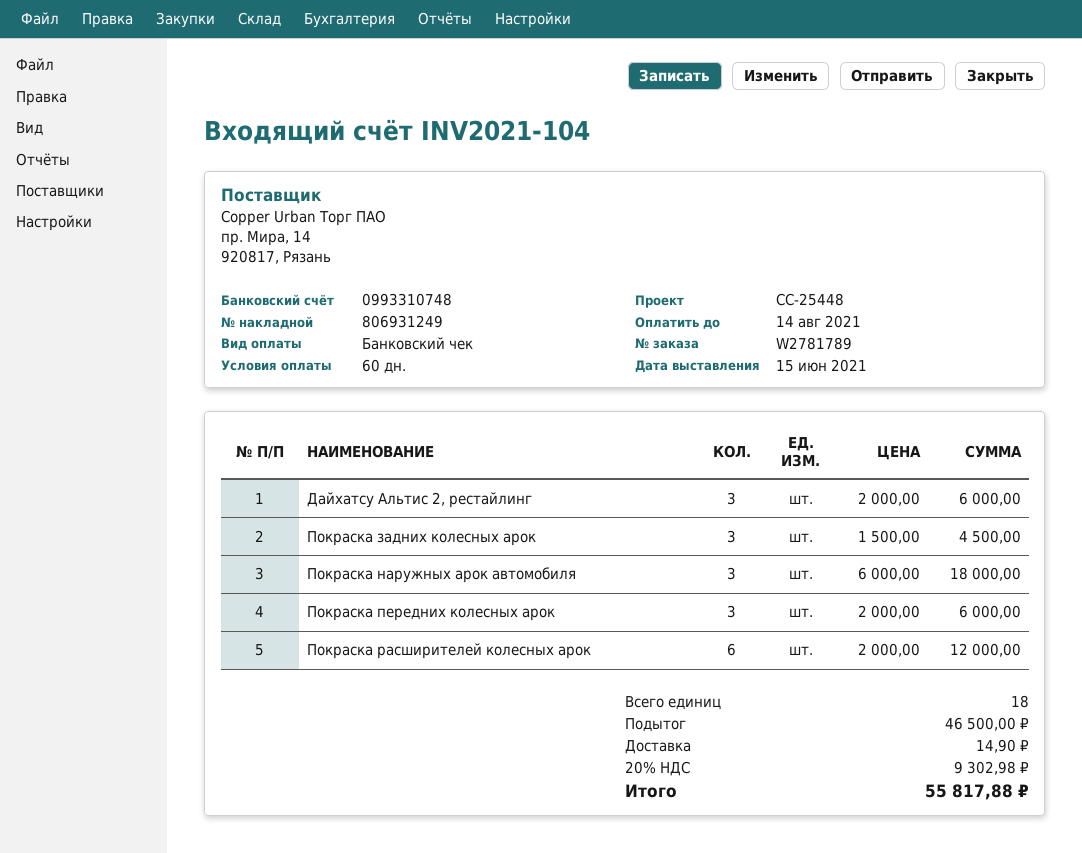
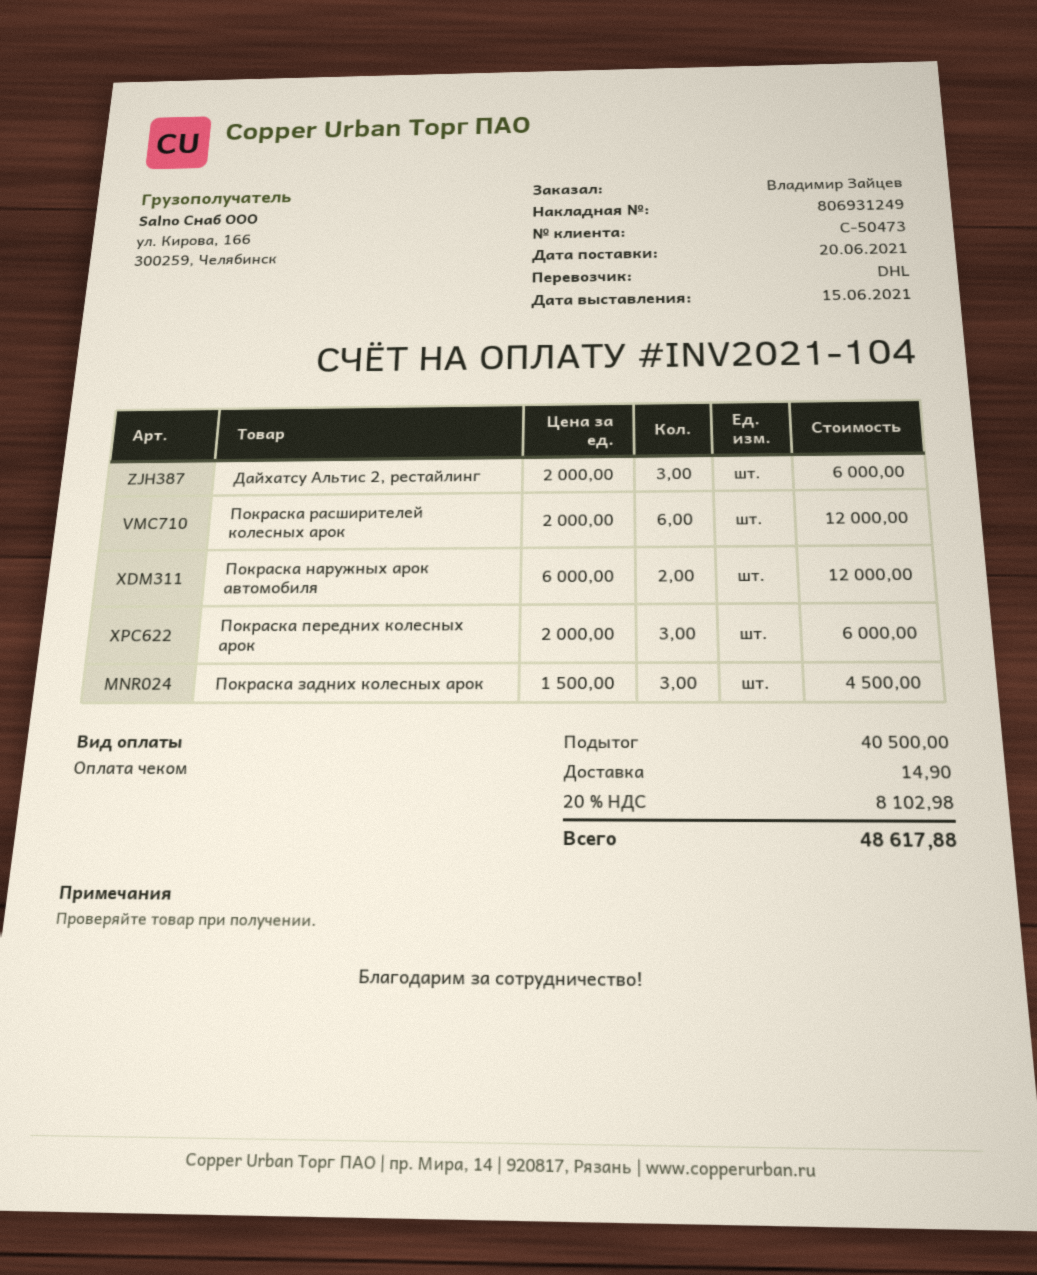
Покраска наружных арок автомобиля: 3 x 6000.00 = 18000.00 -> 2 x 6000.00 = 12000.00
subtotal: 46500.00 -> 40500.00
tax: 20% = 9302.98 -> 20% = 8102.98
total: 55817.88 -> 48617.88

